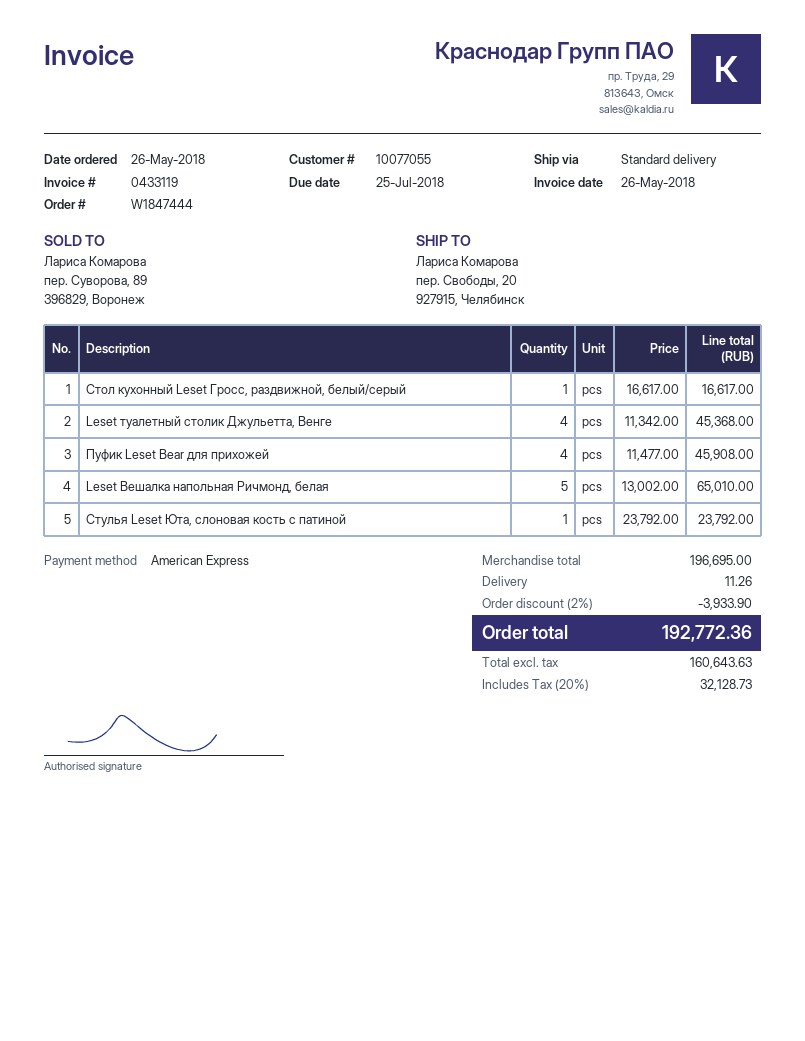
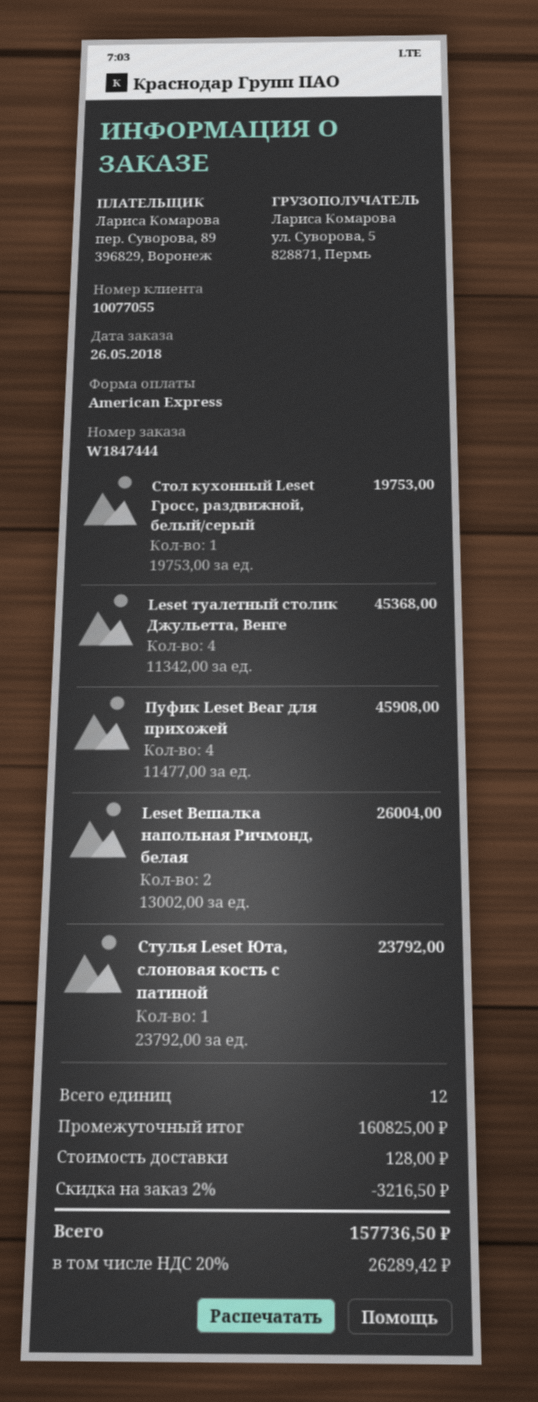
ship to: пер. Свободы, 20, 927915, Челябинск -> ул. Суворова, 5, 828871, Пермь
Стол кухонный Leset Гросс, раздвижной, белый/серый: 1 x 16617.00 = 16617.00 -> 1 x 19753.00 = 19753.00
Leset Вешалка напольная Ричмонд, белая: 5 x 13002.00 = 65010.00 -> 2 x 13002.00 = 26004.00
subtotal: 196695.00 -> 160825.00
discount: 2% = 3933.90 -> 2% = 3216.50
shipping: 11.26 -> 128.00
tax: 20% = 32128.73 -> 20% = 26289.42
total: 192772.36 -> 157736.50

